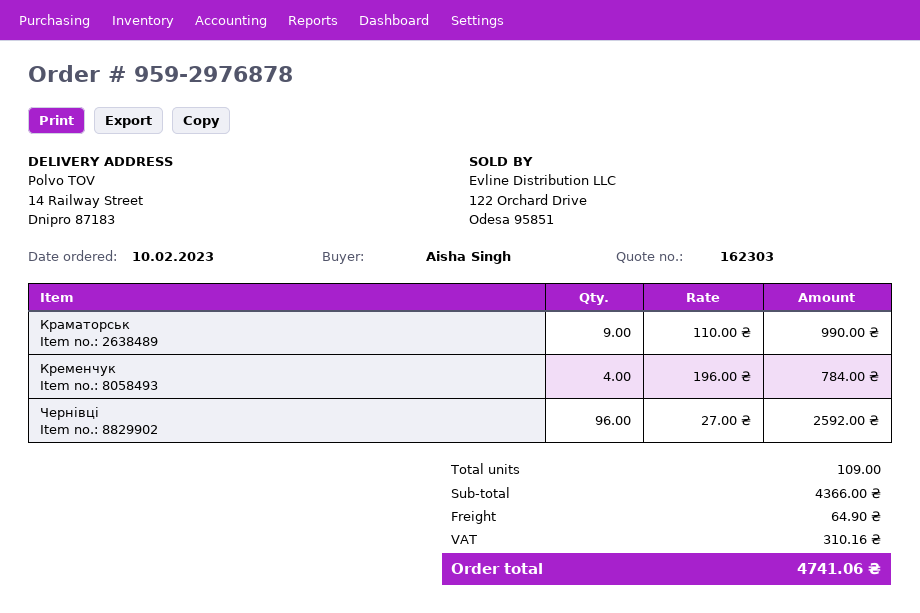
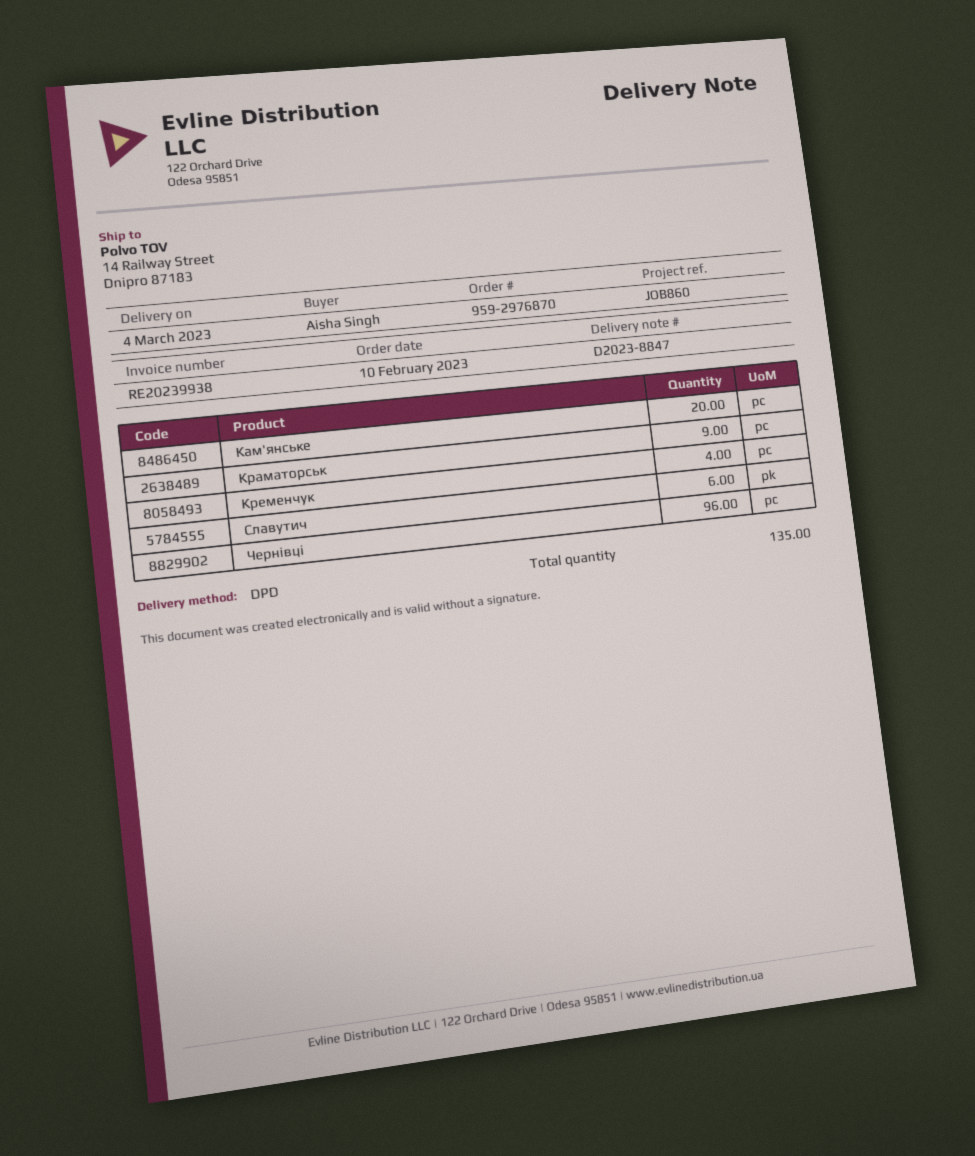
order number: 959-2976878 -> 959-2976870
Кам'янське: none -> 20
Славутич: none -> 6
total quantity: 109 -> 135

